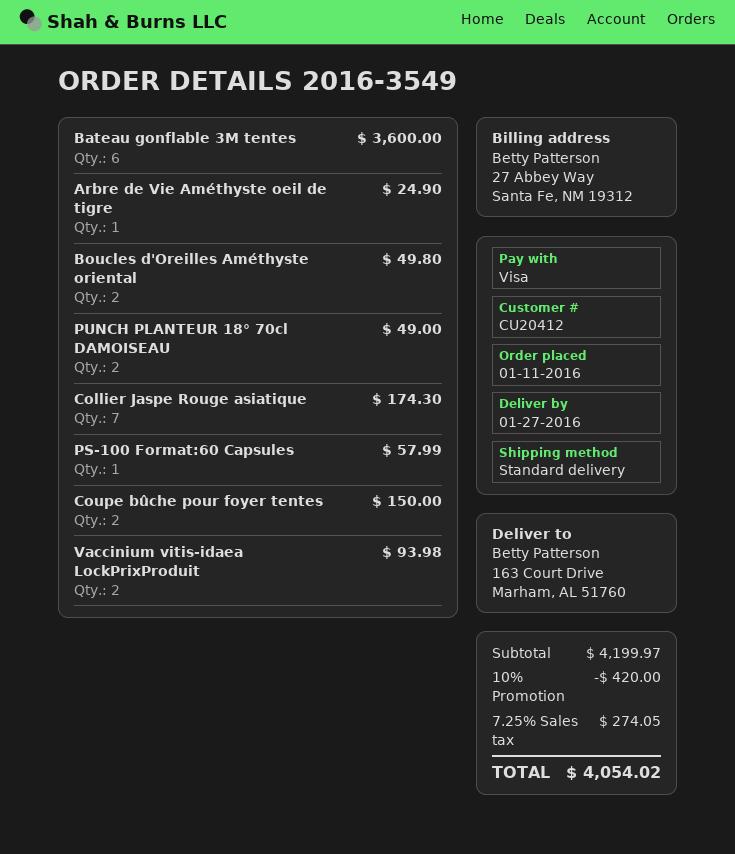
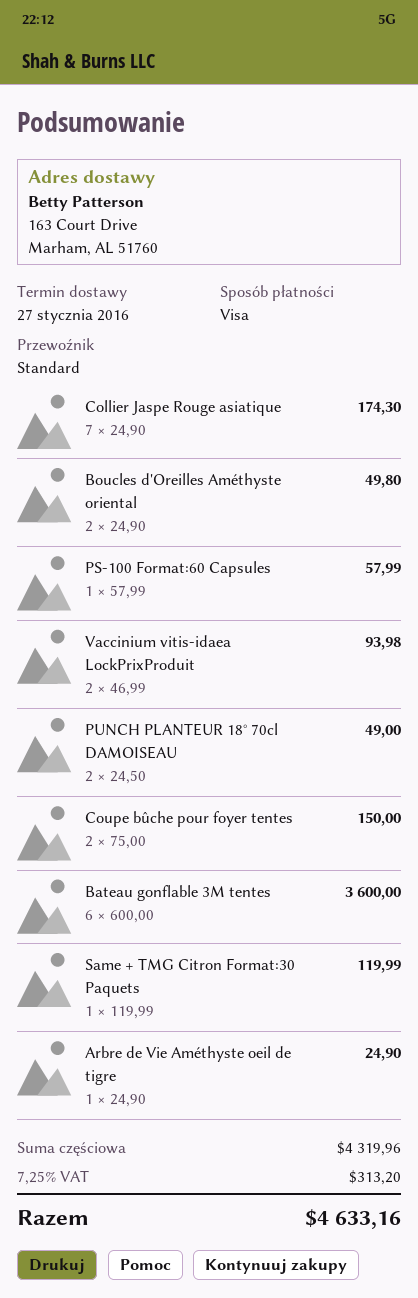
Same + TMG Citron Format:30 Paquets: none -> 1 for 119.99
subtotal: 4199.97 -> 4319.96
discount: 10% = 420.00 -> none
tax: 7.25% = 274.05 -> 7.25% = 313.20
total: 4054.02 -> 4633.16

